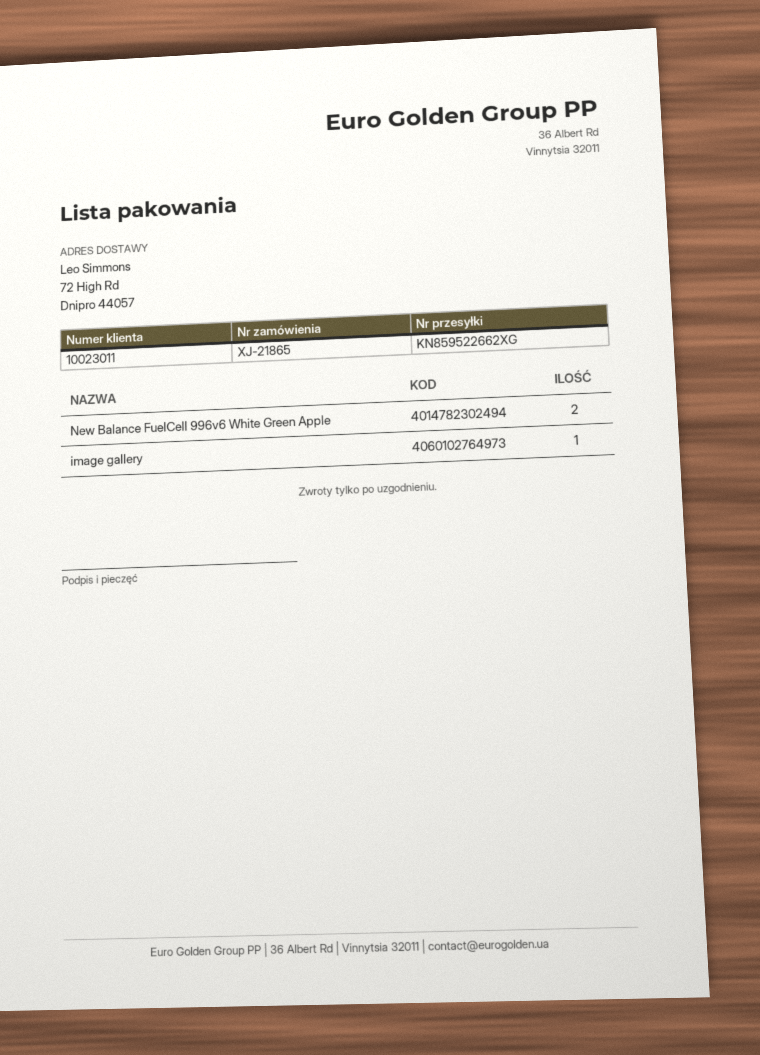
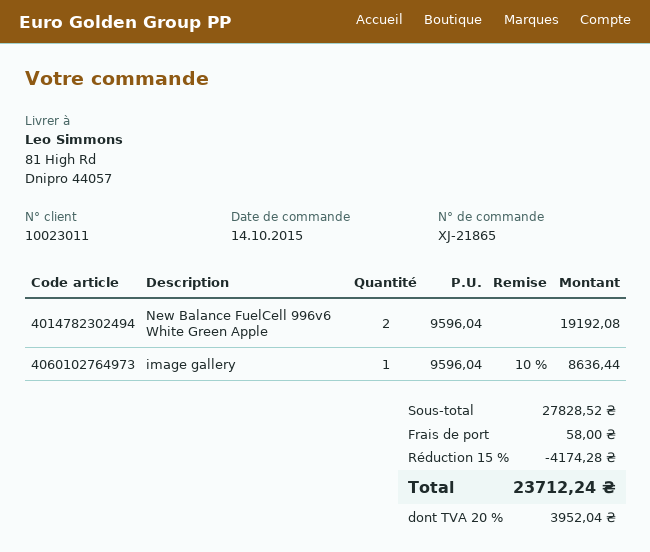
ship to: 72 High Rd, Dnipro 44057 -> 81 High Rd, Dnipro 44057

